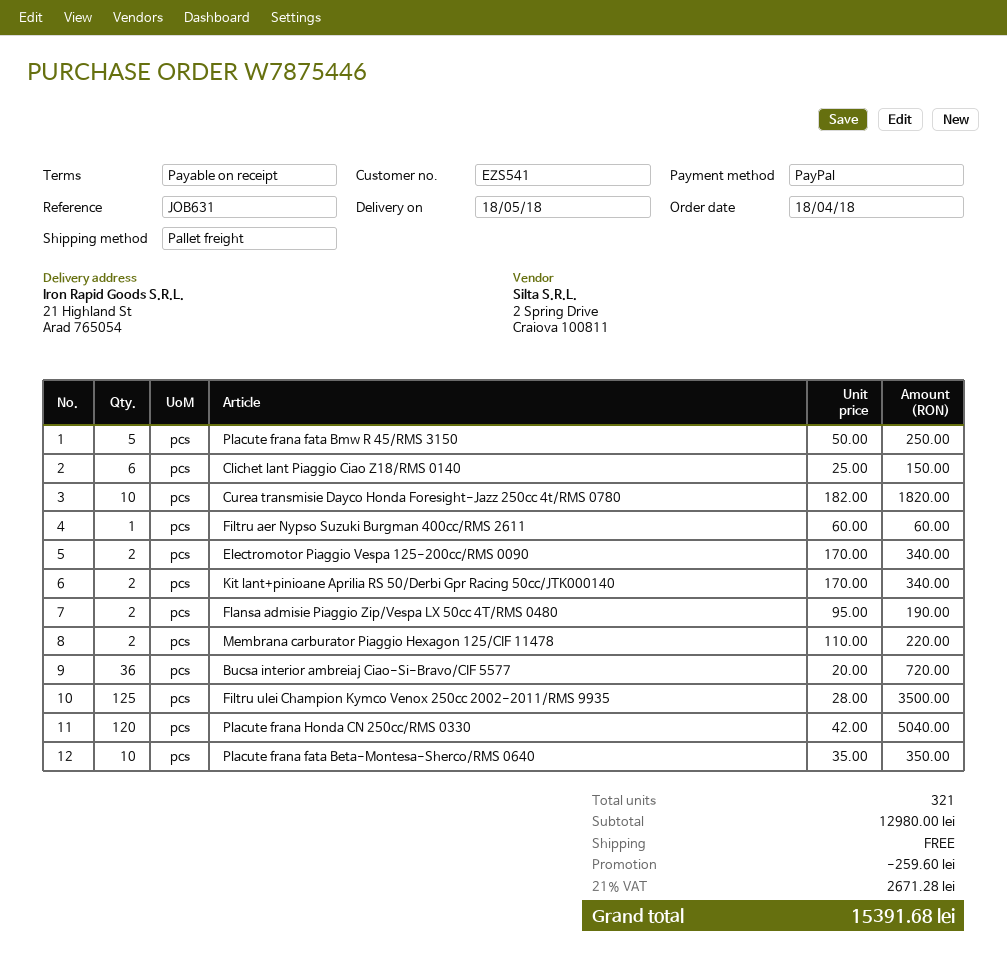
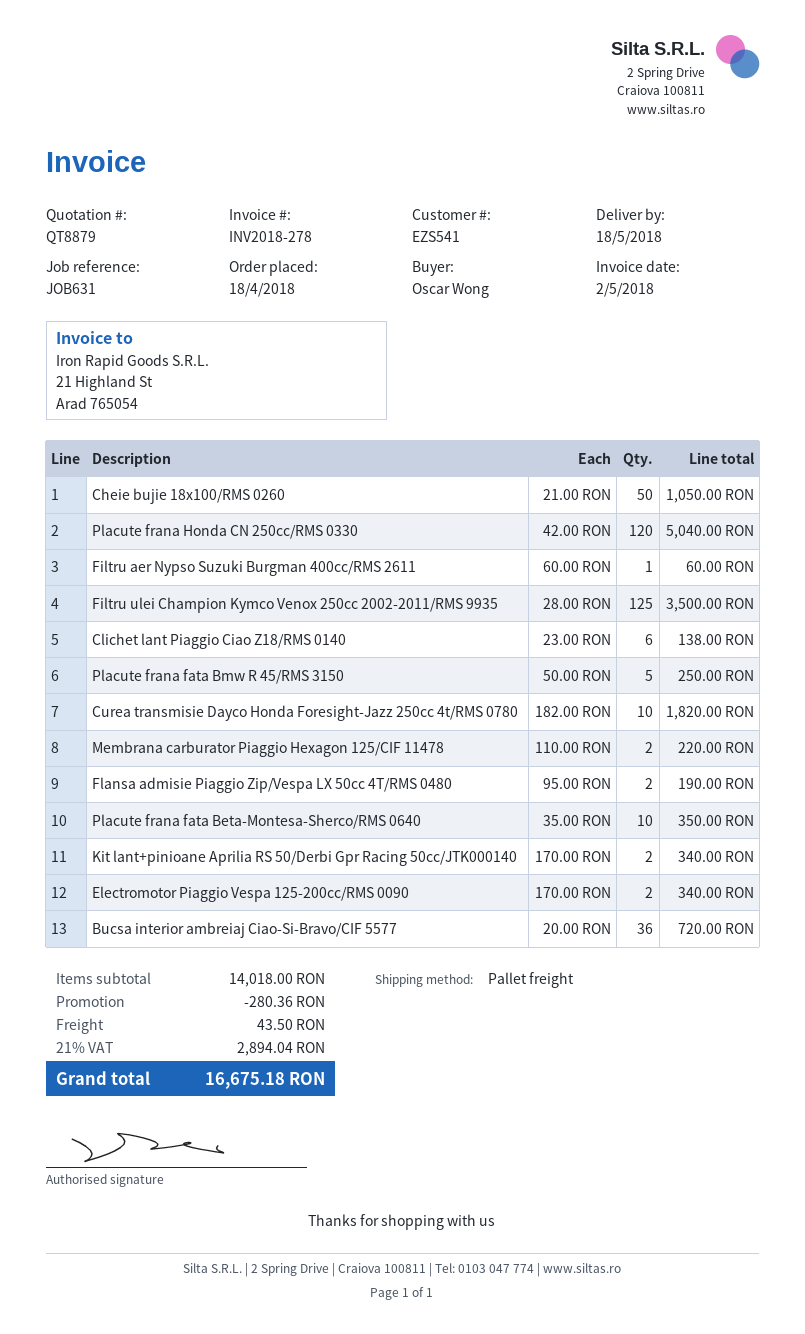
Clichet lant Piaggio Ciao Z18/RMS 0140: 6 x 25.00 = 150.00 -> 6 x 23.00 = 138.00
Cheie bujie 18x100/RMS 0260: none -> 50 x 21.00 = 1050.00
subtotal: 12980.00 -> 14018.00
discount: 259.60 -> 280.36
shipping: 0.00 -> 43.50
tax: 21% = 2671.28 -> 21% = 2894.04
total: 15391.68 -> 16675.18

